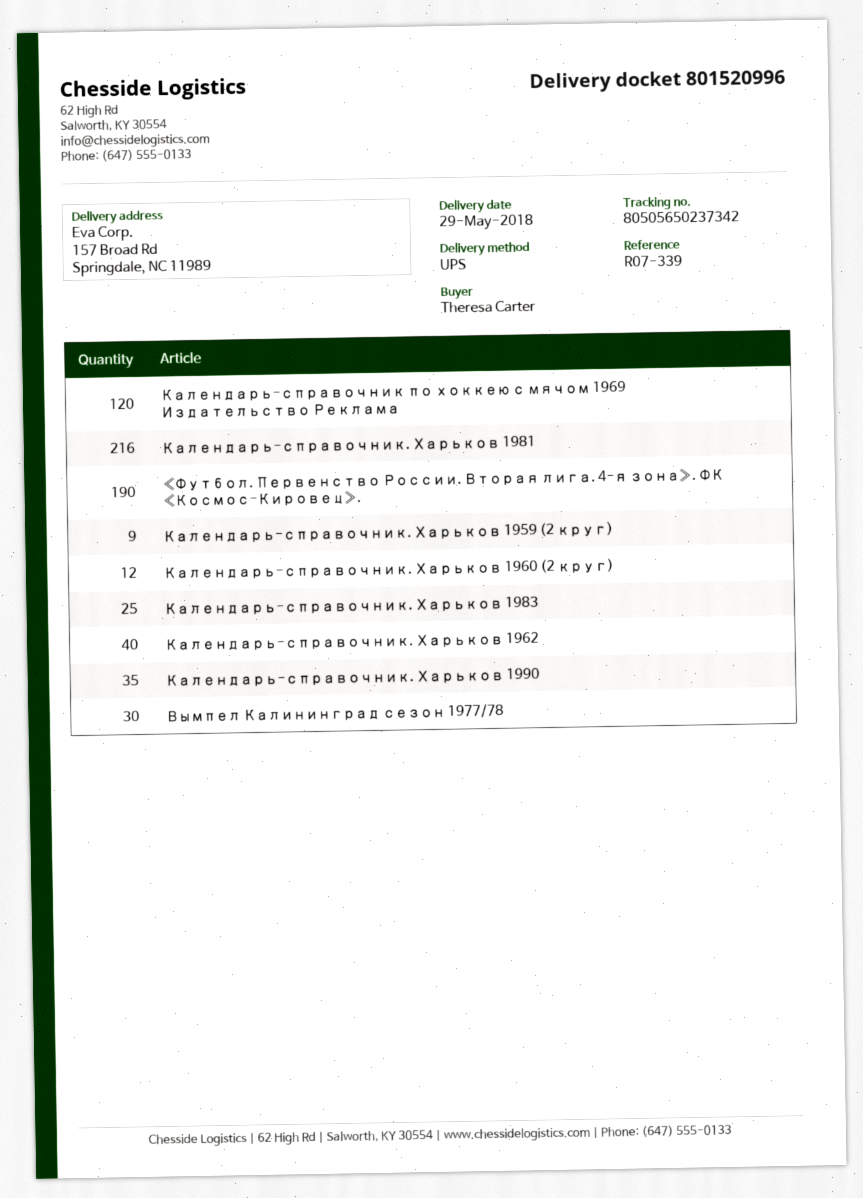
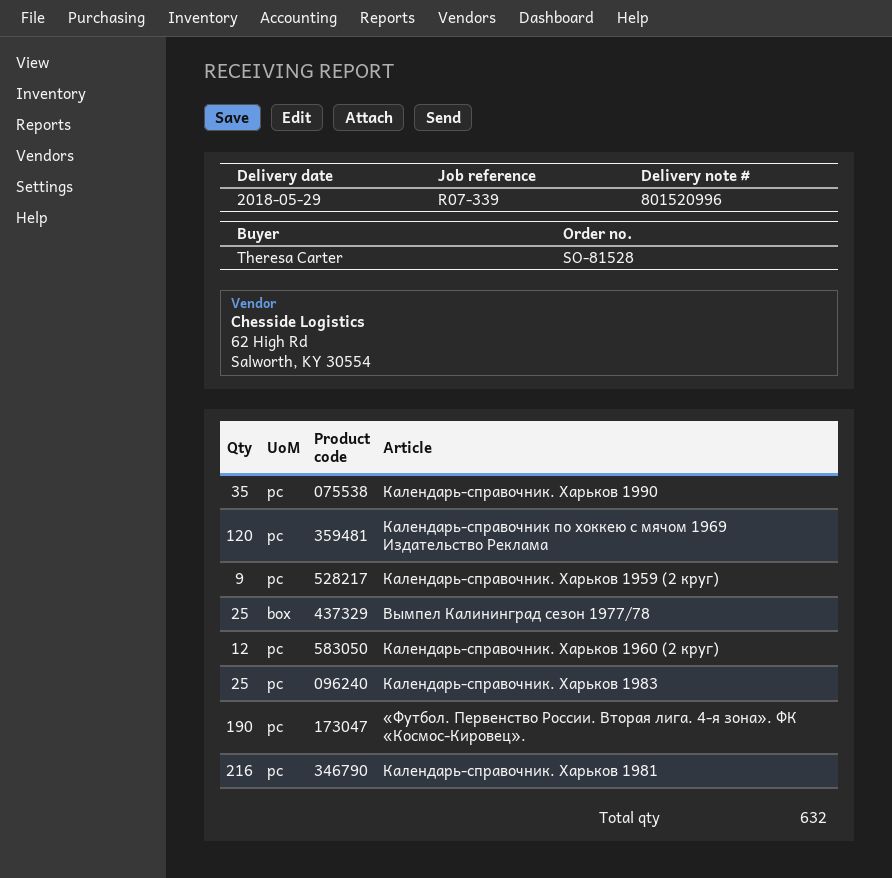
Календарь-справочник. Харьков 1962: 40 -> none
Вымпел Калининград сезон 1977/78: 30 -> 25

